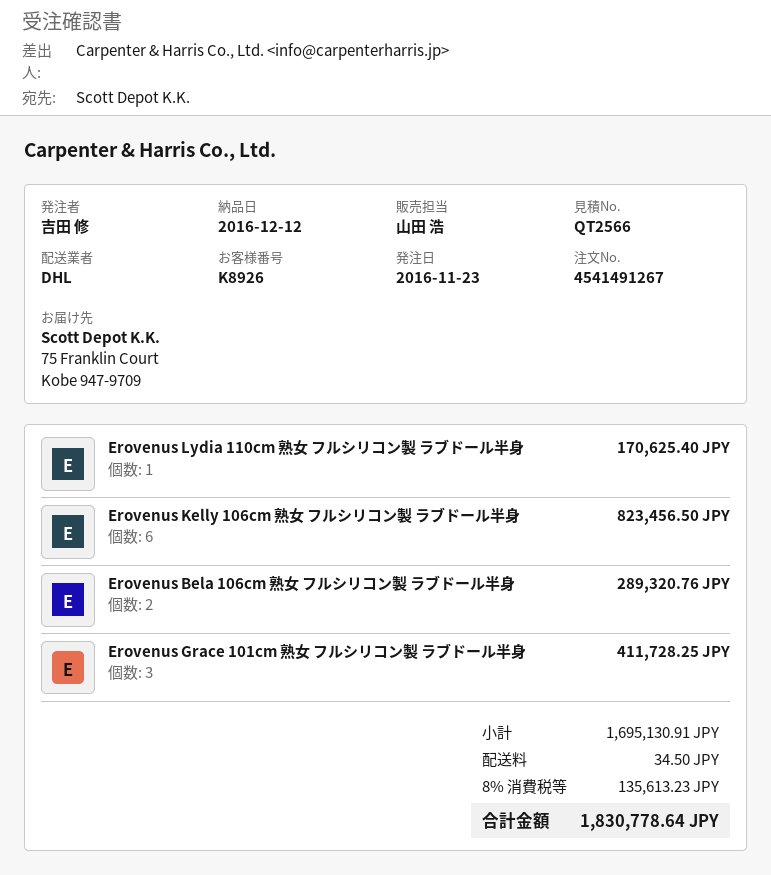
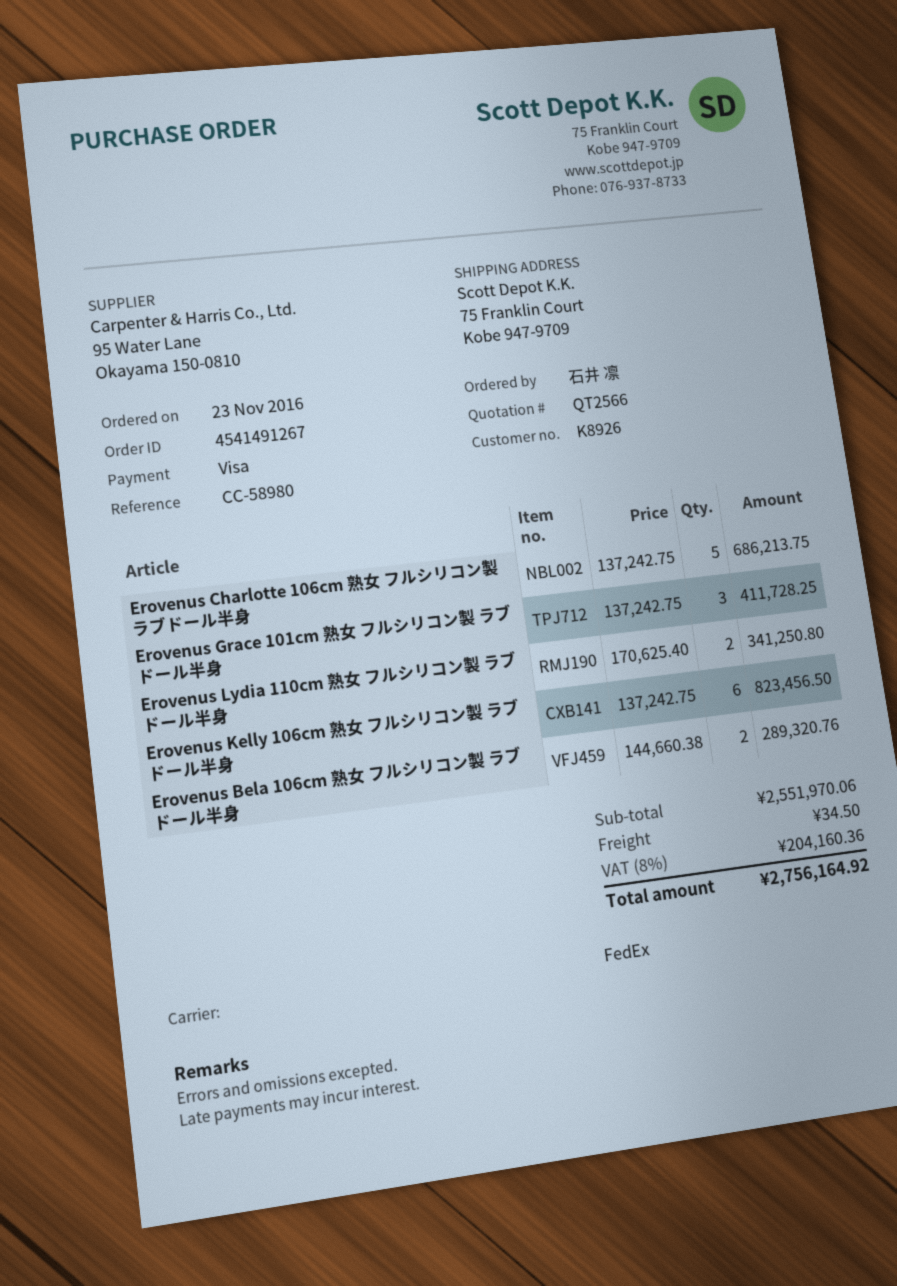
ordered by: 吉田 修 -> 石井 凛
shipping method: DHL -> FedEx
Erovenus Lydia 110cm 熟女 フルシリコン製 ラブドール半身: 1 for 170625.40 -> 2 for 341250.80
Erovenus Charlotte 106cm 熟女 フルシリコン製 ラブドール半身: none -> 5 for 686213.75
subtotal: 1695130.91 -> 2551970.06
tax: 8% = 135613.23 -> 8% = 204160.36
total: 1830778.64 -> 2756164.92

